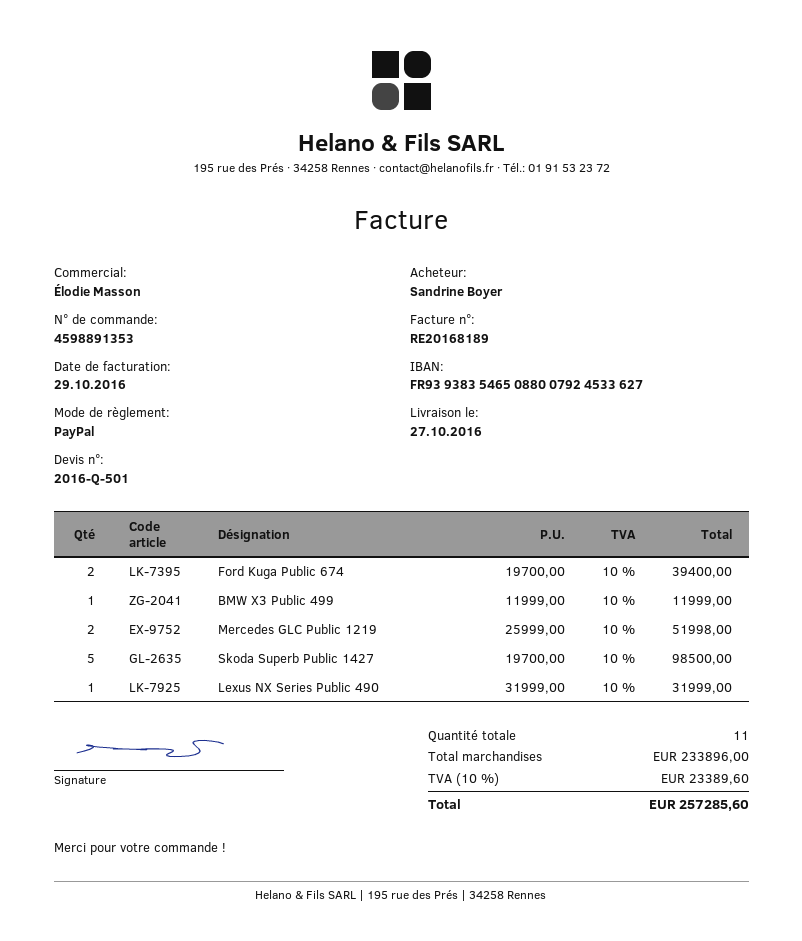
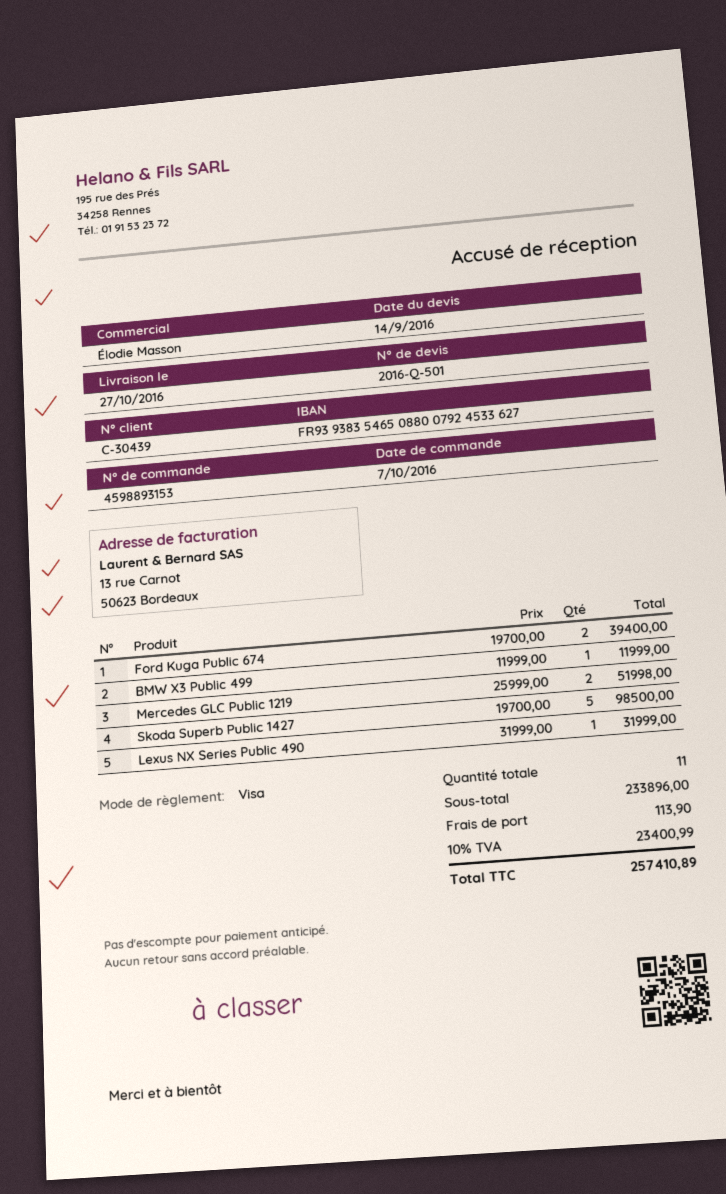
order number: 4598891353 -> 4598893153
payment method: PayPal -> Visa
shipping: none -> 113.90
tax: 10% = 23389.60 -> 10% = 23400.99
total: 257285.60 -> 257410.89

